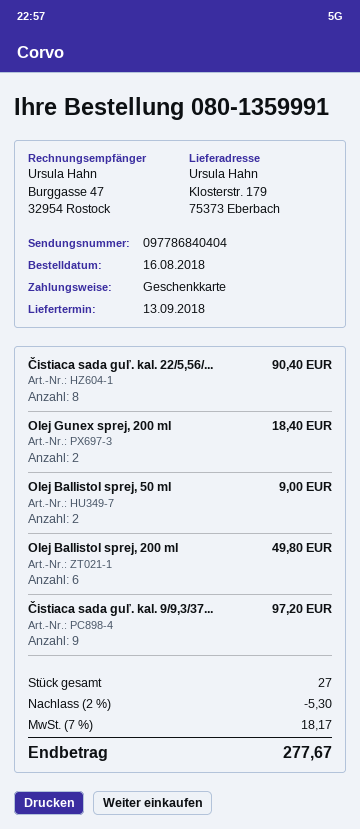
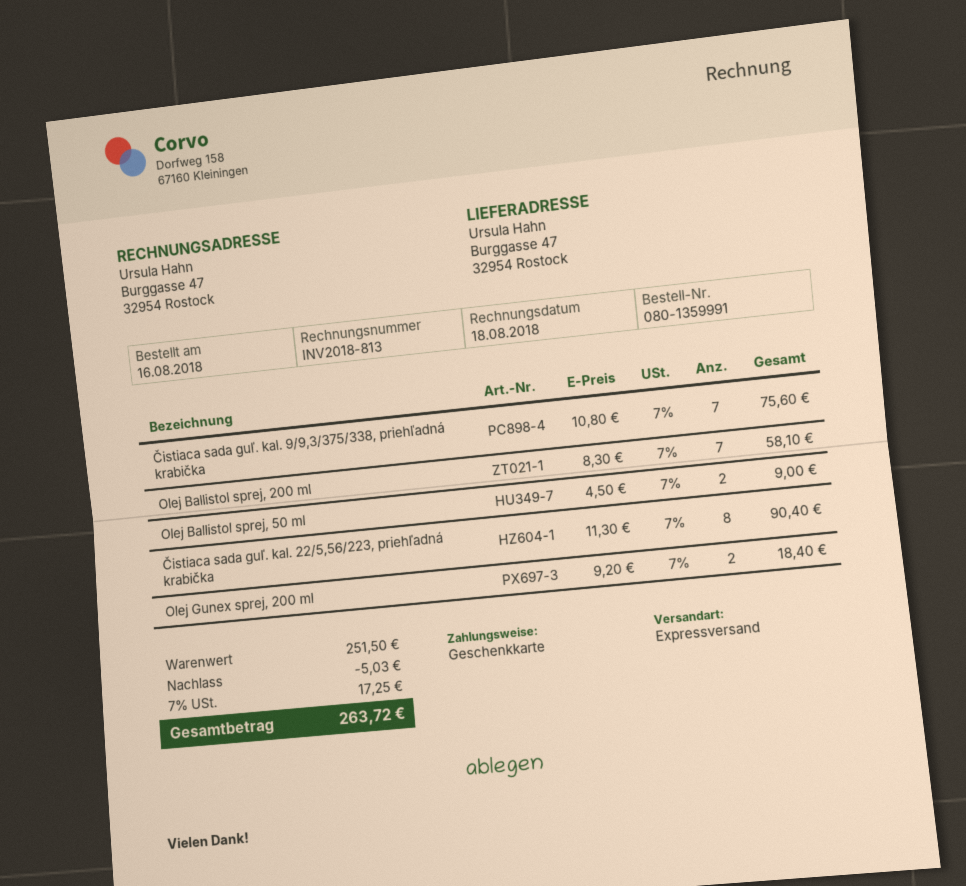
ship to: Klosterstr. 179, 75373 Eberbach -> Burggasse 47, 32954 Rostock
Olej Ballistol sprej, 200 ml: 6 for 49.80 -> 7 for 58.10
Čistiaca sada guľ. kal. 9/9,3/37...: 9 for 97.20 -> 7 for 75.60
discount: 5.30 -> 5.03
tax: 7% = 18.17 -> 7% = 17.25
total: 277.67 -> 263.72

